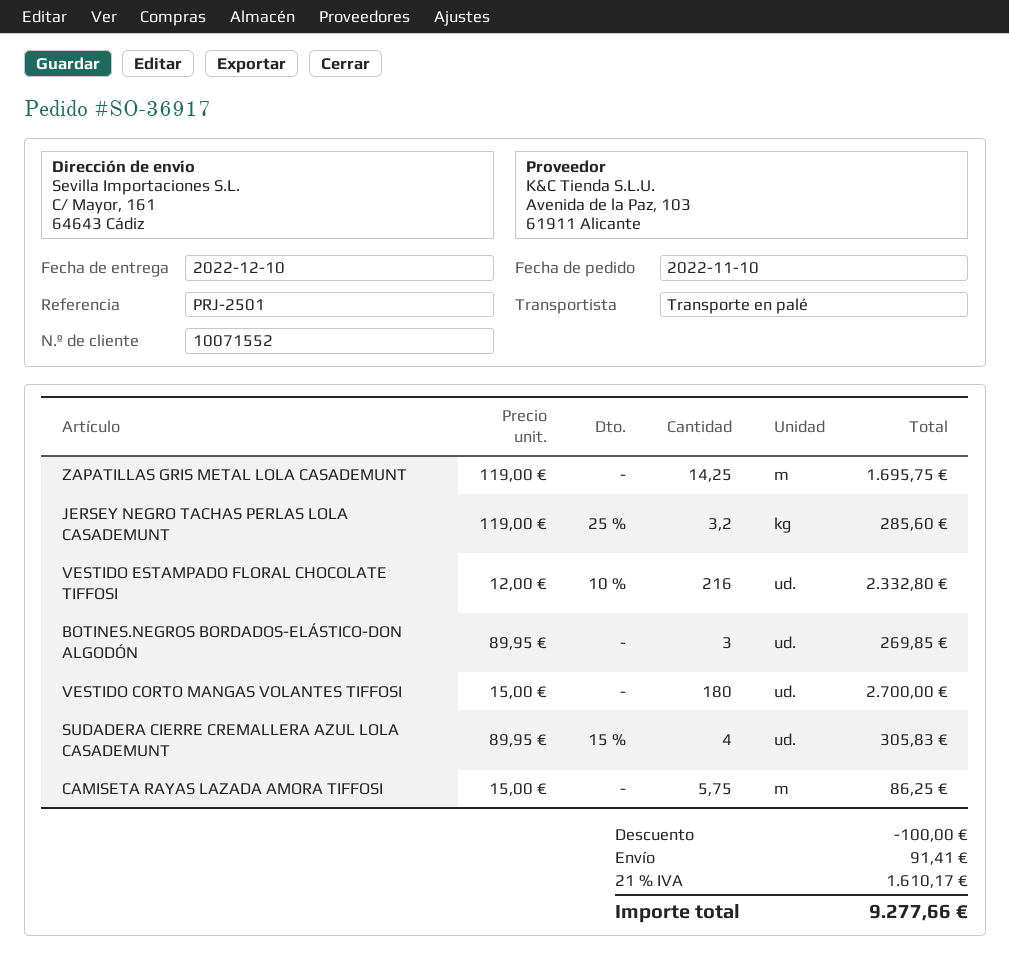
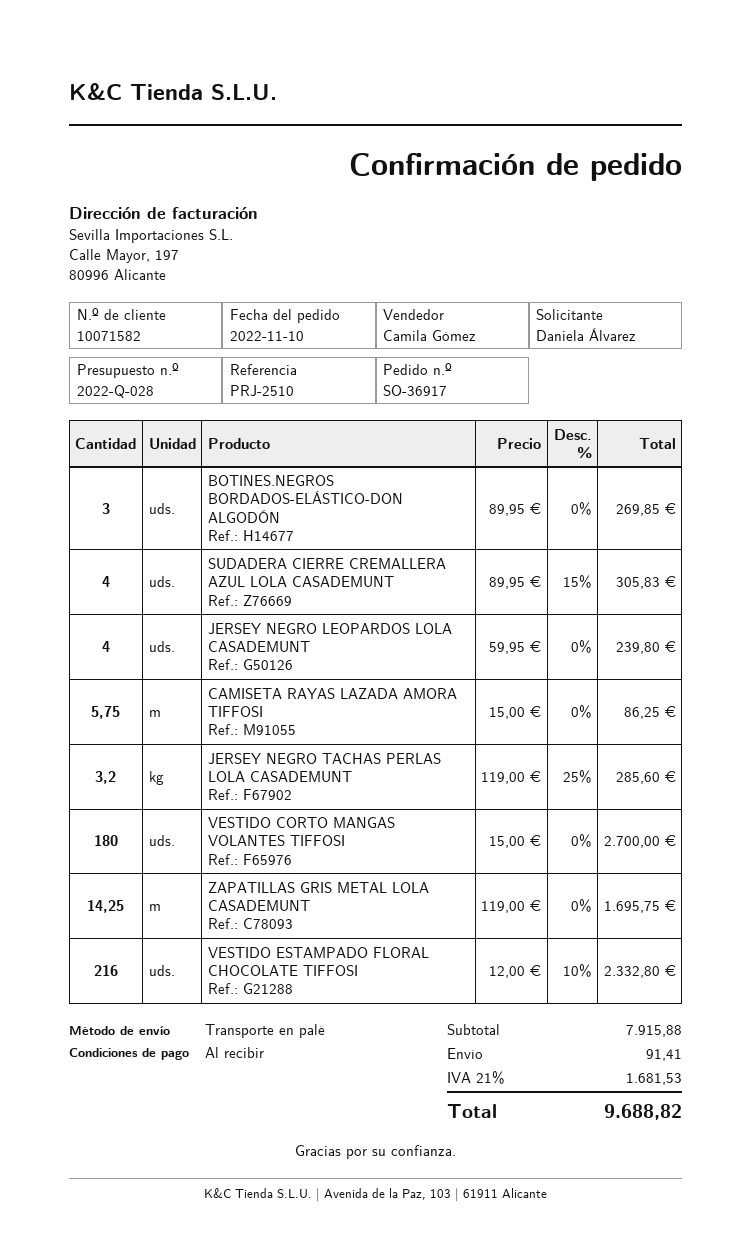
customer number: 10071552 -> 10071582
reference: PRJ-2501 -> PRJ-2510
JERSEY NEGRO LEOPARDOS LOLA CASADEMUNT: none -> 4 x 59.95 = 239.80
discount: 100.00 -> none
tax: 21% = 1610.17 -> 21% = 1681.53
total: 9277.66 -> 9688.82

